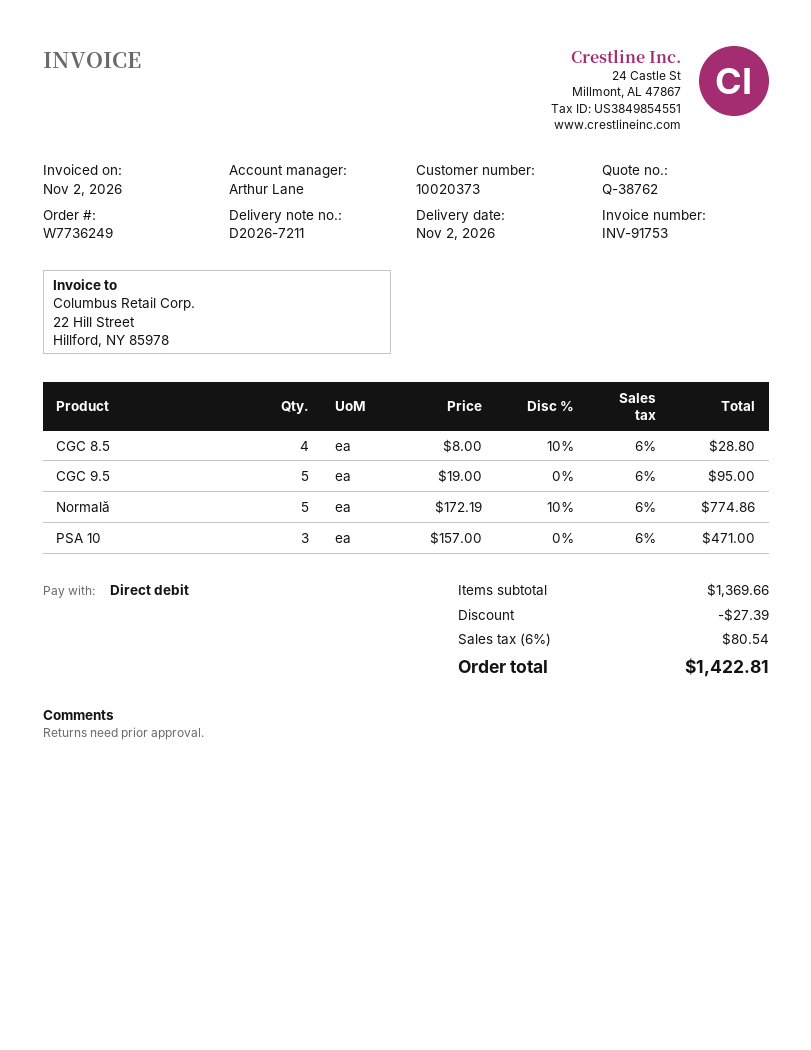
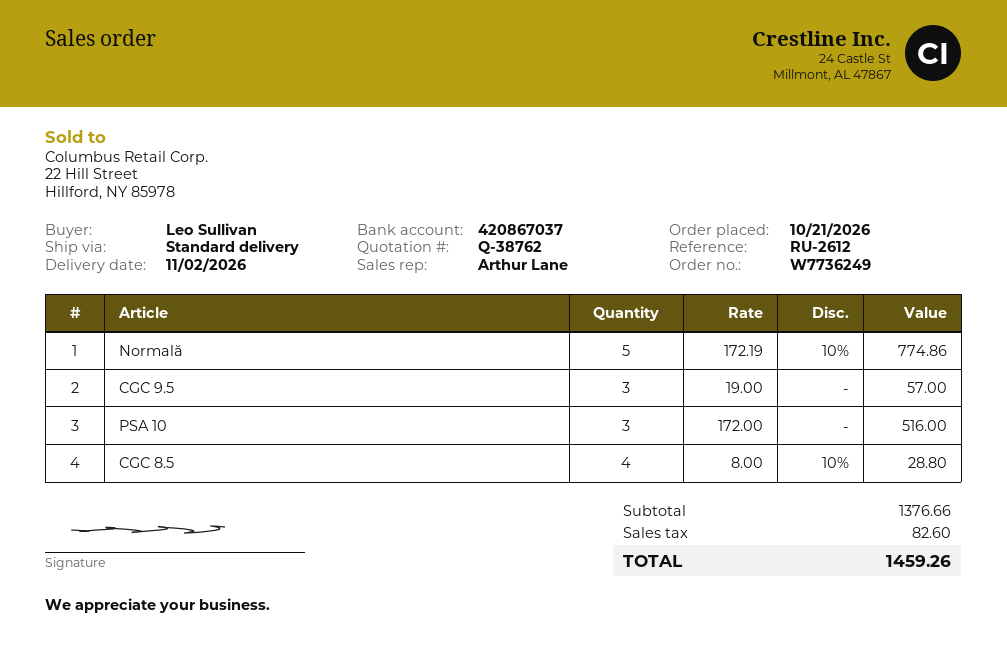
CGC 9.5: 5 x 19.00 = 95.00 -> 3 x 19.00 = 57.00
PSA 10: 3 x 157.00 = 471.00 -> 3 x 172.00 = 516.00
subtotal: 1369.66 -> 1376.66
discount: 27.39 -> none
tax: 80.54 -> 82.60
total: 1422.81 -> 1459.26

